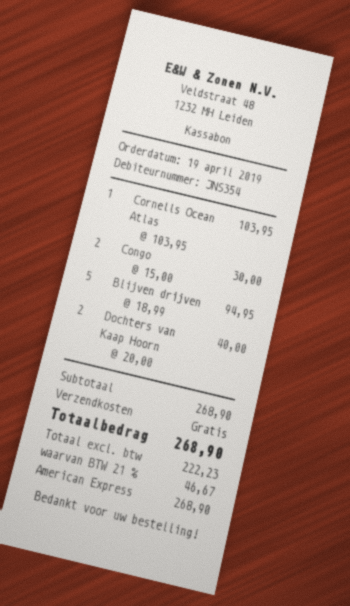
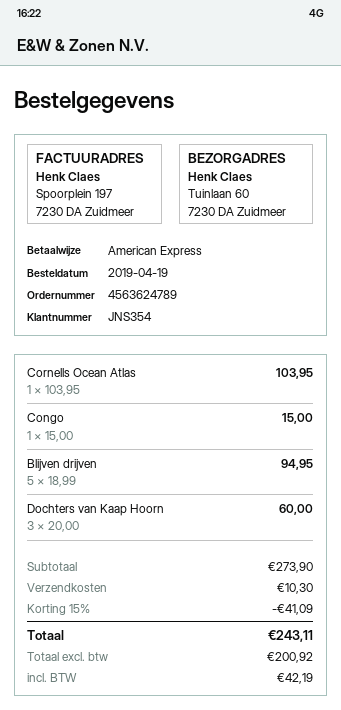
Congo: 2 x 15.00 = 30.00 -> 1 x 15.00 = 15.00
Dochters van Kaap Hoorn: 2 x 20.00 = 40.00 -> 3 x 20.00 = 60.00
subtotal: 268.90 -> 273.90
discount: none -> 15% = 41.09
shipping: 0.00 -> 10.30
net: 222.23 -> 200.92
tax: 46.67 -> 42.19
total: 268.90 -> 243.11

